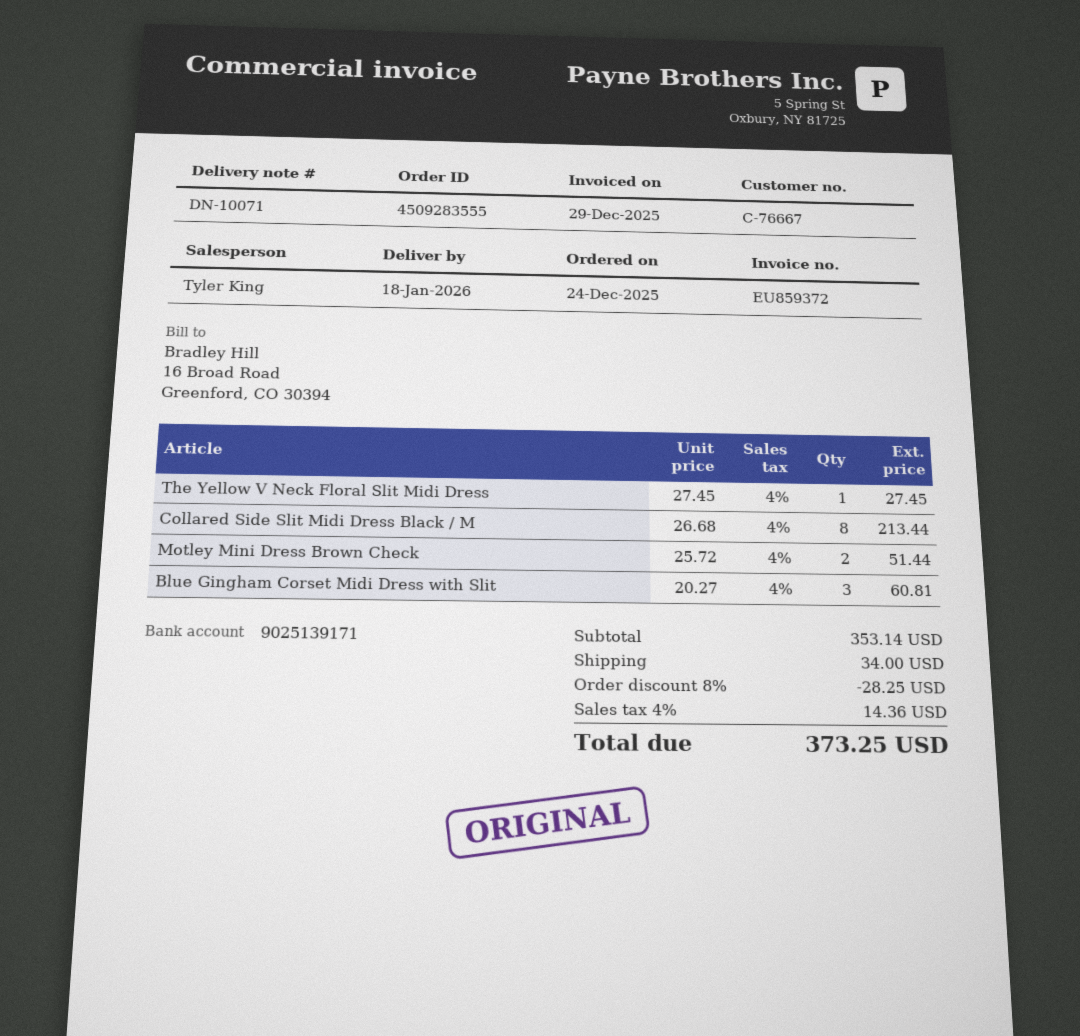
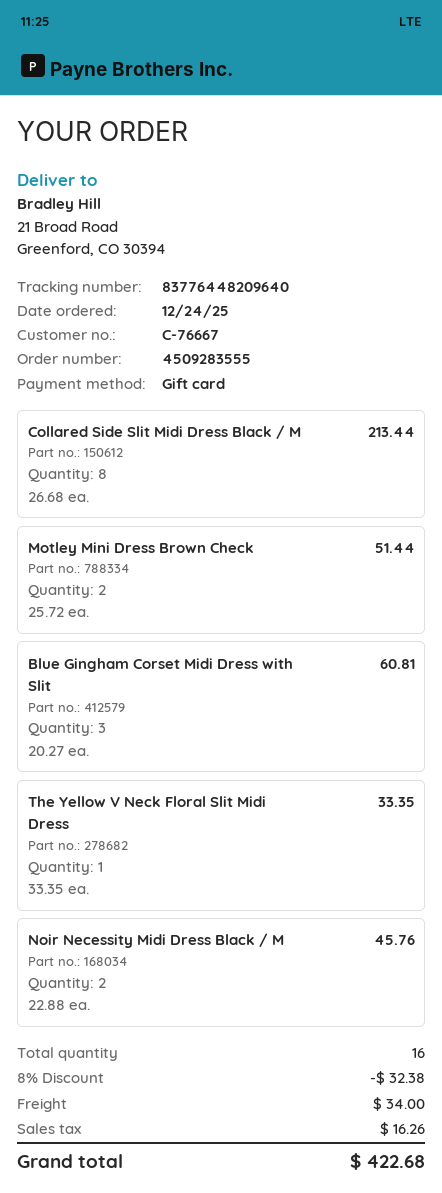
The Yellow V Neck Floral Slit Midi Dress: 1 x 27.45 = 27.45 -> 1 x 33.35 = 33.35
Noir Necessity Midi Dress Black / M: none -> 2 x 22.88 = 45.76
discount: 8% = 28.25 -> 8% = 32.38
tax: 14.36 -> 16.26
total: 373.25 -> 422.68

